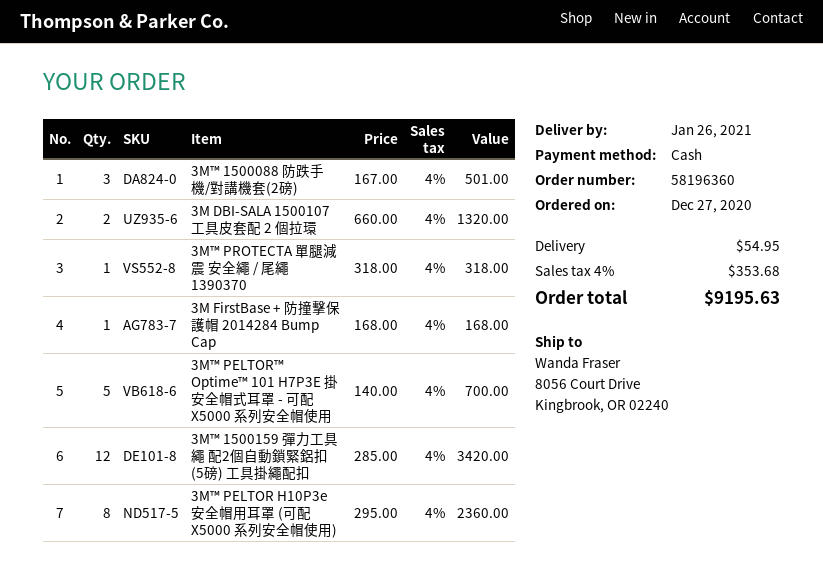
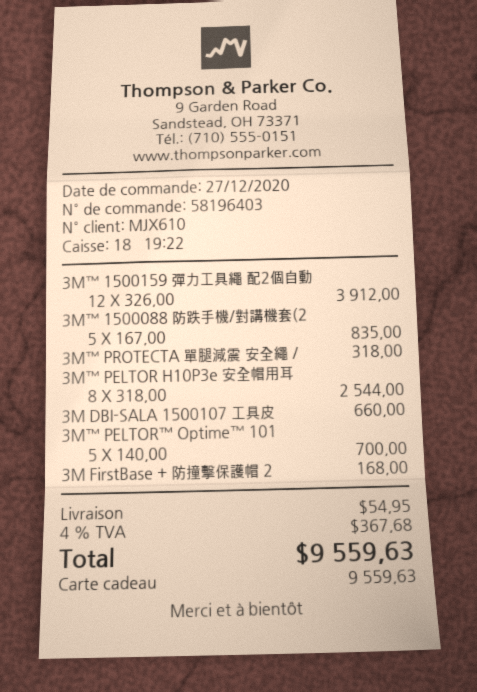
order number: 58196360 -> 58196403
payment method: cash -> gift card
3M™ 1500088 防跌手機/對講機套(2磅): 3 x 167.00 = 501.00 -> 5 x 167.00 = 835.00
3M DBI-SALA 1500107 工具皮套配 2 個拉環: 2 x 660.00 = 1320.00 -> 1 x 660.00 = 660.00
3M™ 1500159 彈力工具繩 配2個自動鎖緊鋁扣 (5磅) 工具掛繩配扣: 12 x 285.00 = 3420.00 -> 12 x 326.00 = 3912.00
3M™ PELTOR H10P3e 安全帽用耳罩 (可配 X5000 系列安全帽使用): 8 x 295.00 = 2360.00 -> 8 x 318.00 = 2544.00
tax: 4% = 353.68 -> 4% = 367.68
total: 9195.63 -> 9559.63

